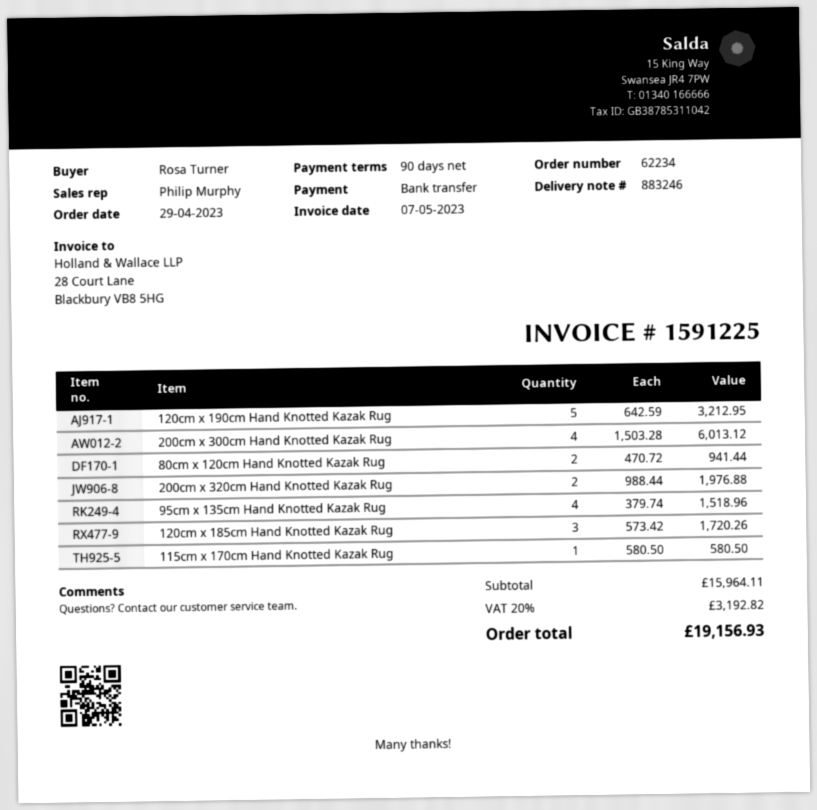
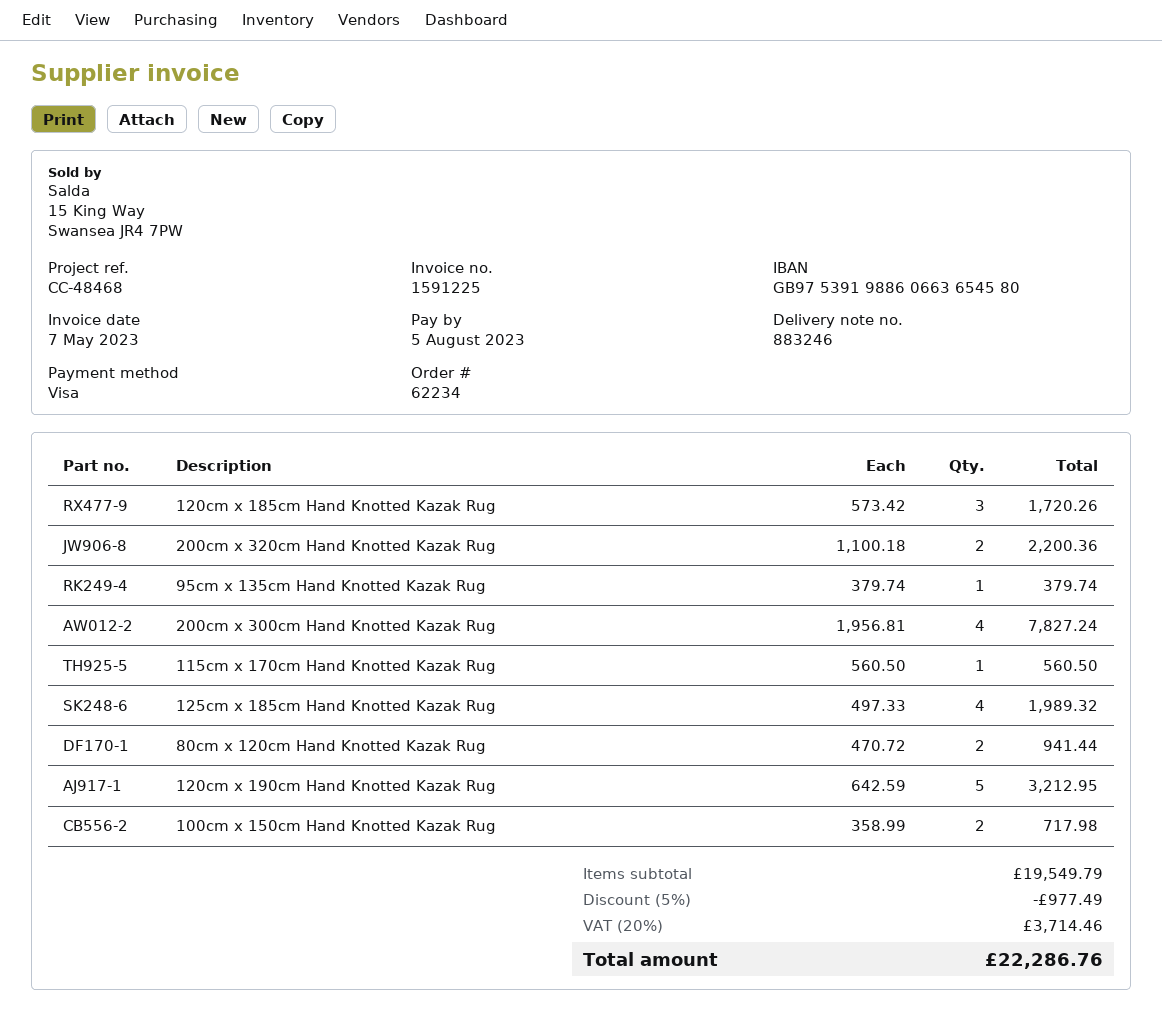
payment method: bank transfer -> Visa
200cm x 300cm Hand Knotted Kazak Rug: 4 x 1503.28 = 6013.12 -> 4 x 1956.81 = 7827.24
200cm x 320cm Hand Knotted Kazak Rug: 2 x 988.44 = 1976.88 -> 2 x 1100.18 = 2200.36
95cm x 135cm Hand Knotted Kazak Rug: 4 x 379.74 = 1518.96 -> 1 x 379.74 = 379.74
115cm x 170cm Hand Knotted Kazak Rug: 1 x 580.50 = 580.50 -> 1 x 560.50 = 560.50
125cm x 185cm Hand Knotted Kazak Rug: none -> 4 x 497.33 = 1989.32
100cm x 150cm Hand Knotted Kazak Rug: none -> 2 x 358.99 = 717.98
subtotal: 15964.11 -> 19549.79
discount: none -> 5% = 977.49
tax: 20% = 3192.82 -> 20% = 3714.46
total: 19156.93 -> 22286.76

